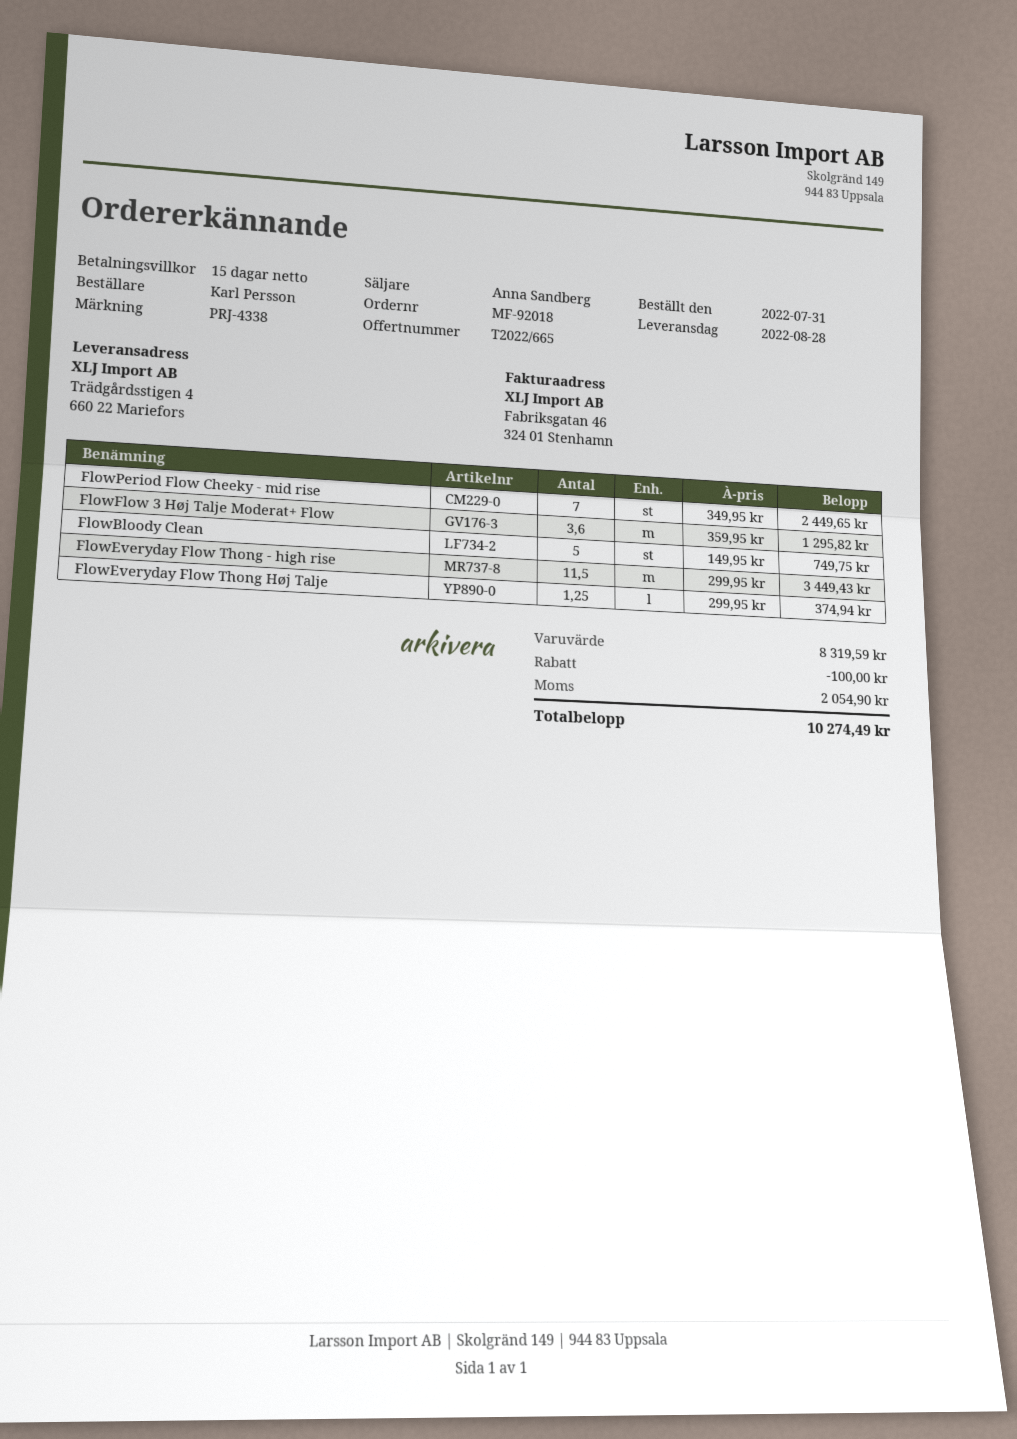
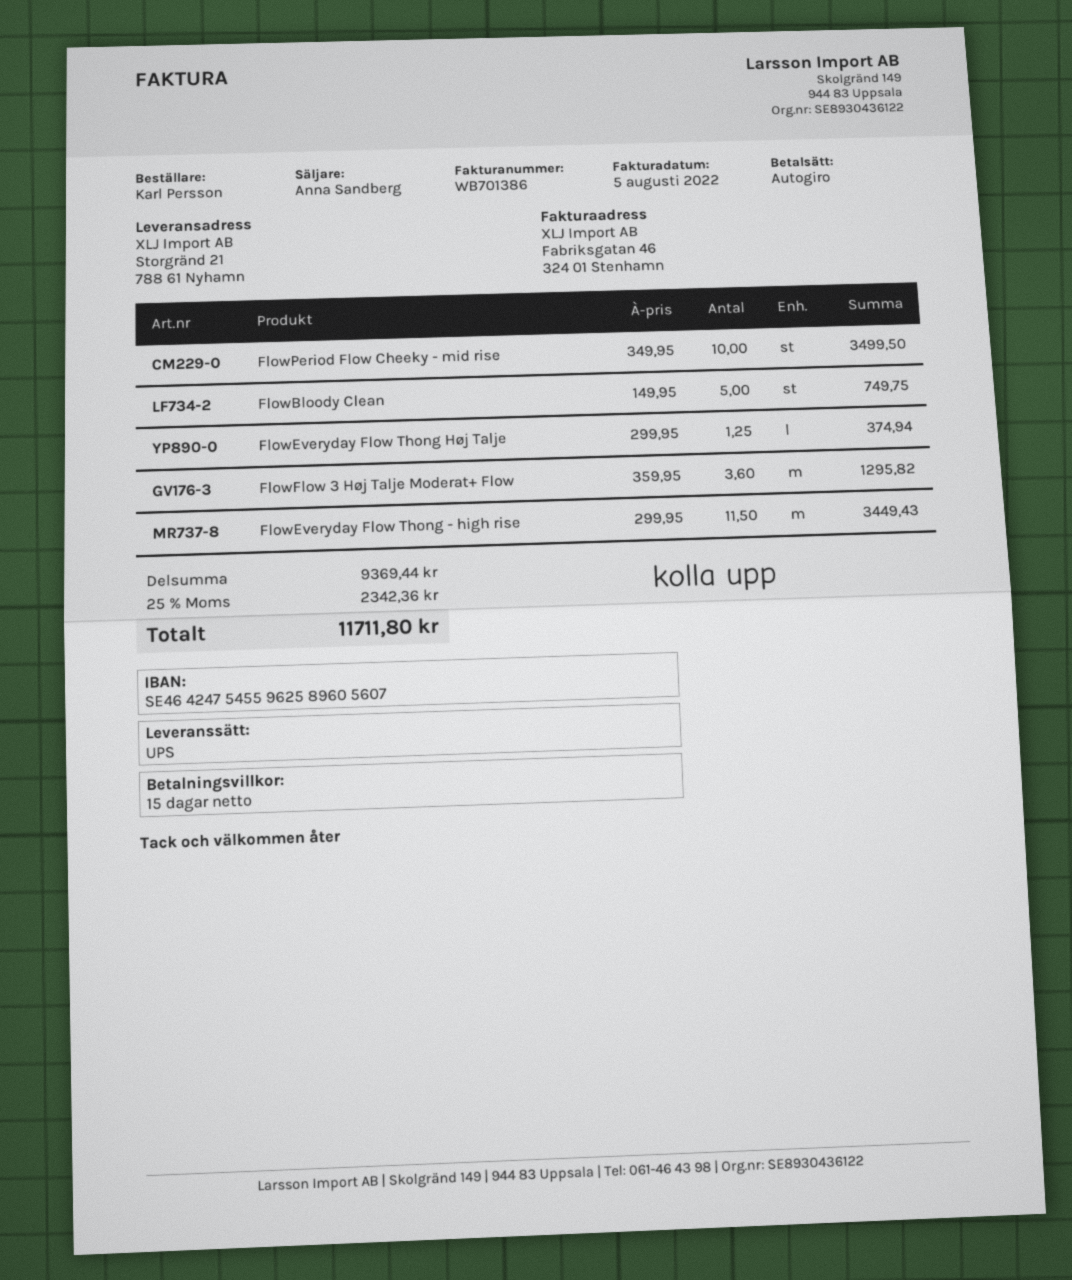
ship to: Trädgårdsstigen 4, 660 22 Mariefors -> Storgränd 21, 788 61 Nyhamn
FlowPeriod Flow Cheeky - mid rise: 7 x 349.95 = 2449.65 -> 10 x 349.95 = 3499.50
subtotal: 8319.59 -> 9369.44
discount: 100.00 -> none
tax: 2054.90 -> 2342.36
total: 10274.49 -> 11711.80

